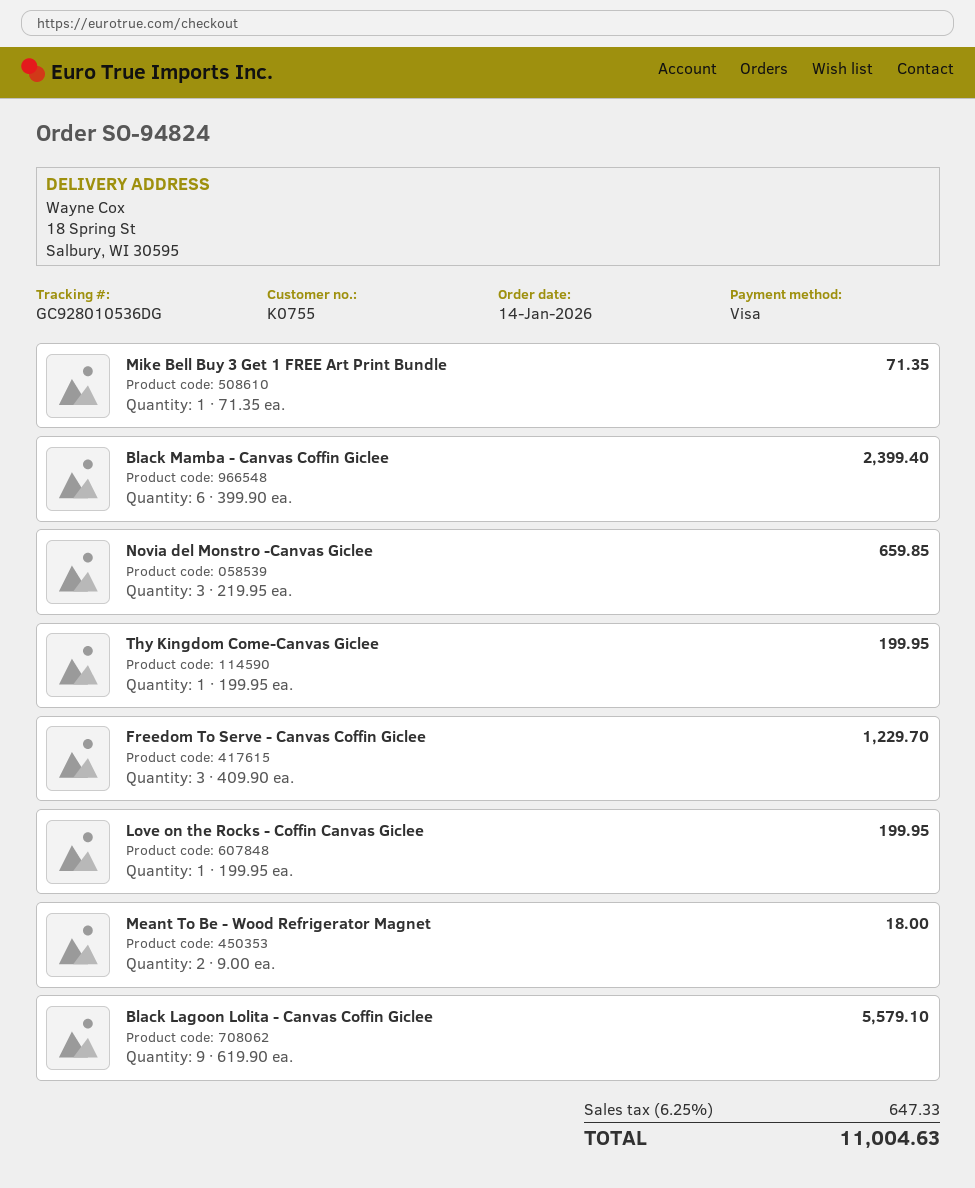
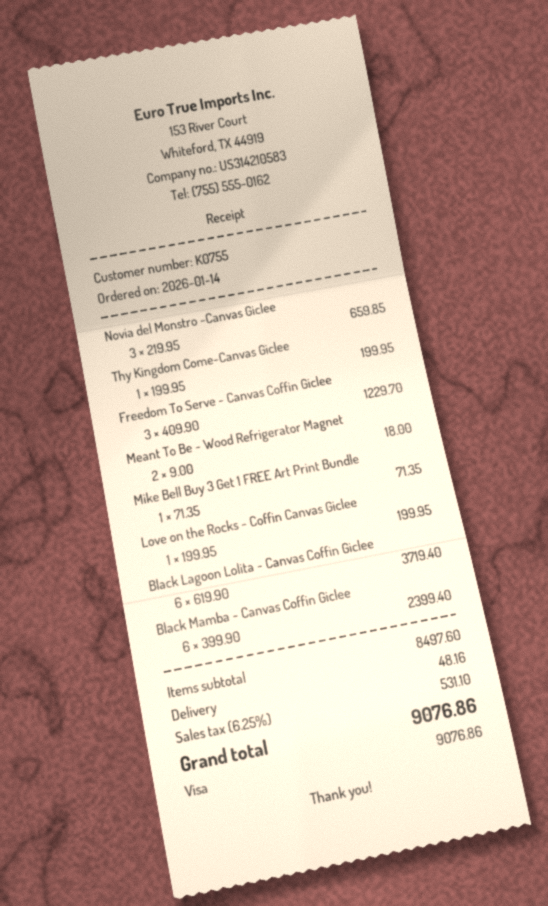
Black Lagoon Lolita - Canvas Coffin Giclee: 9 x 619.90 = 5579.10 -> 6 x 619.90 = 3719.40
shipping: none -> 48.16
tax: 6.25% = 647.33 -> 6.25% = 531.10
total: 11004.63 -> 9076.86

